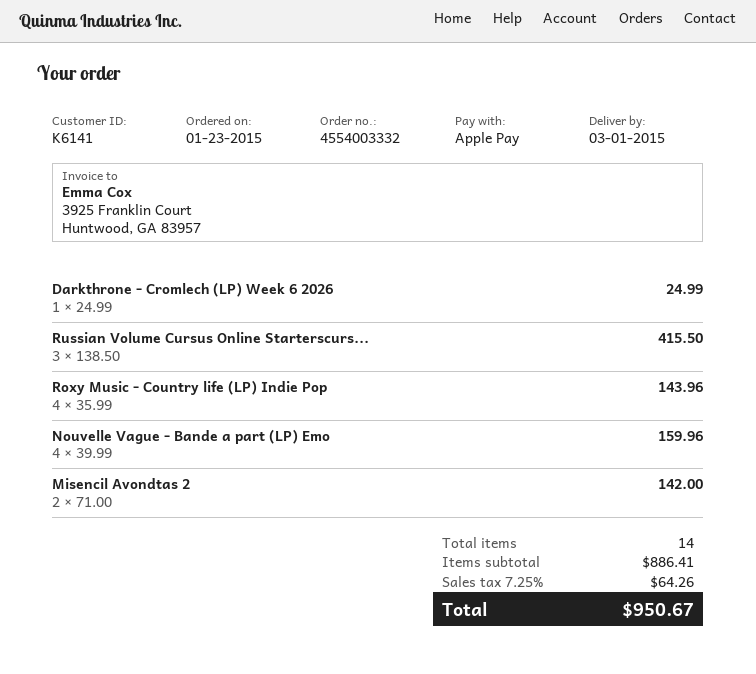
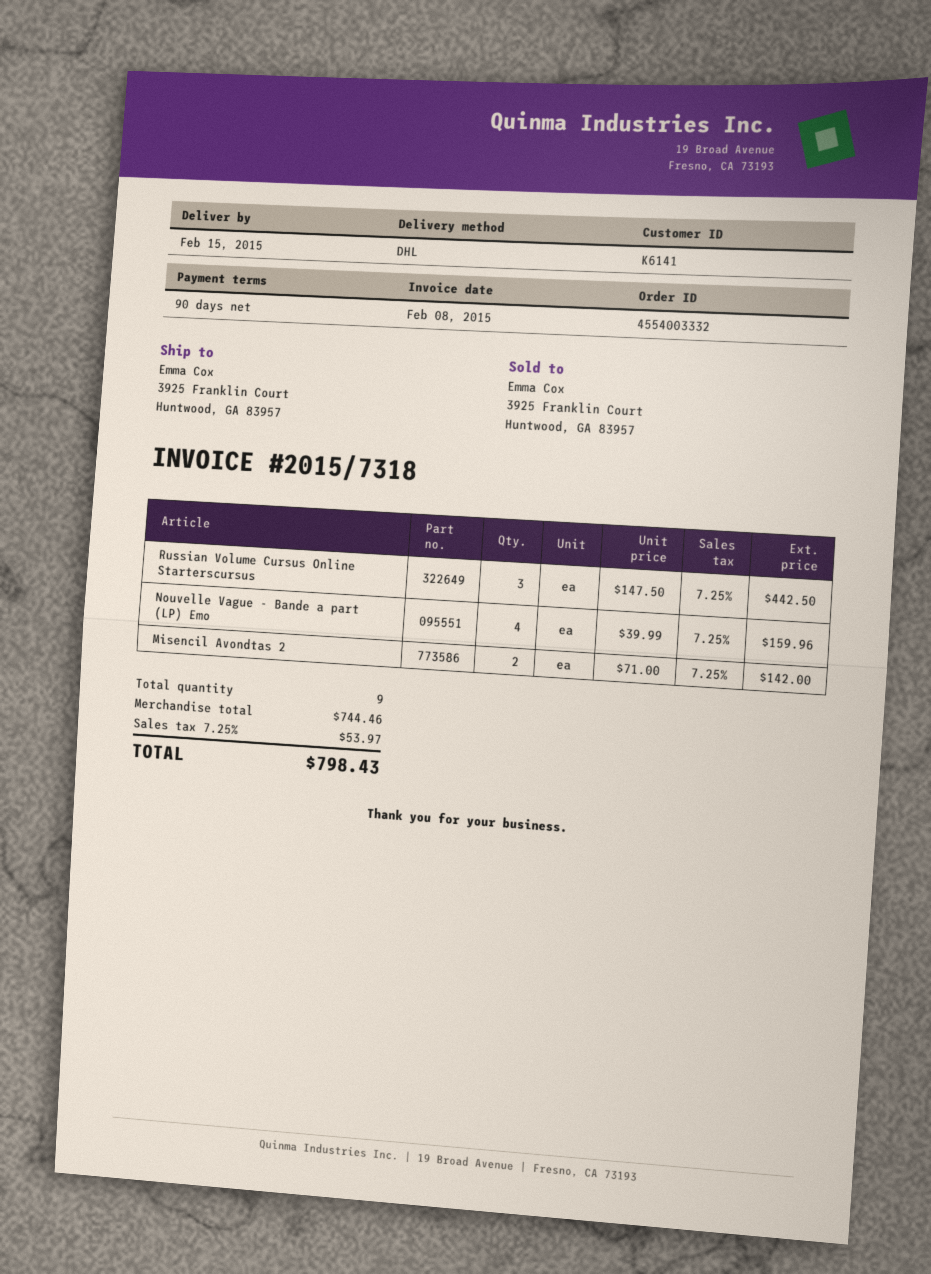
delivery date: 2015-03-01 -> 2015-02-15
Darkthrone - Cromlech (LP) Week 6 2026: 1 x 24.99 = 24.99 -> none
Russian Volume Cursus Online Starterscurs...: 3 x 138.50 = 415.50 -> 3 x 147.50 = 442.50
Roxy Music - Country life (LP) Indie Pop: 4 x 35.99 = 143.96 -> none
total quantity: 14 -> 9
subtotal: 886.41 -> 744.46
tax: 7.25% = 64.26 -> 7.25% = 53.97
total: 950.67 -> 798.43

